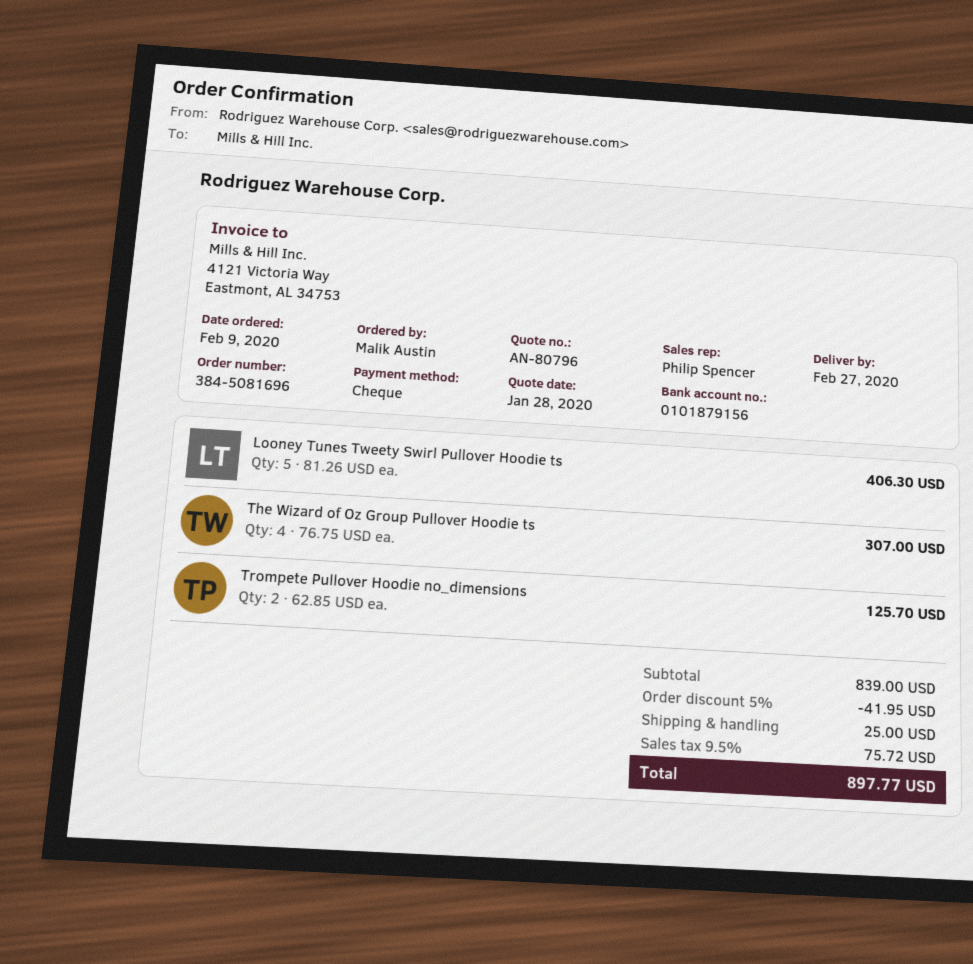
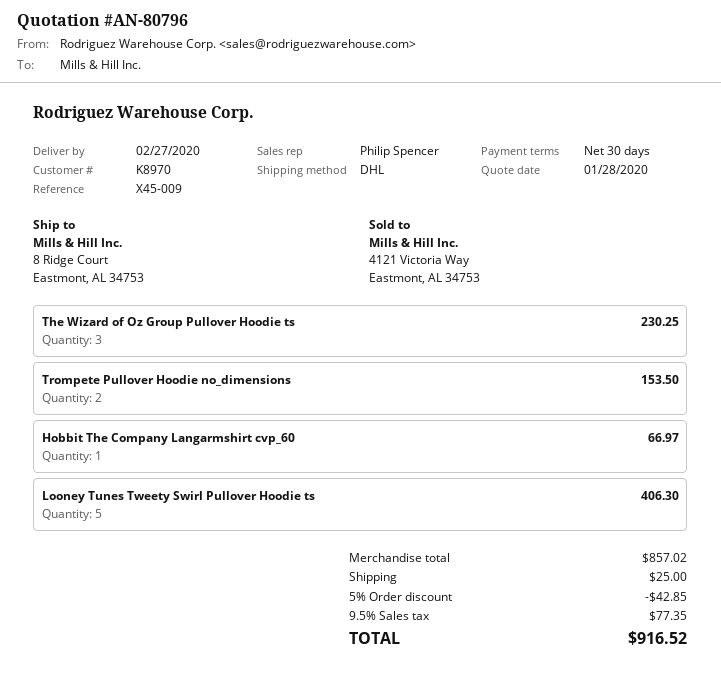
The Wizard of Oz Group Pullover Hoodie ts: 4 for 307.00 -> 3 for 230.25
Trompete Pullover Hoodie no_dimensions: 2 for 125.70 -> 2 for 153.50
Hobbit The Company Langarmshirt cvp_60: none -> 1 for 66.97
subtotal: 839.00 -> 857.02
discount: 5% = 41.95 -> 5% = 42.85
tax: 9.5% = 75.72 -> 9.5% = 77.35
total: 897.77 -> 916.52

